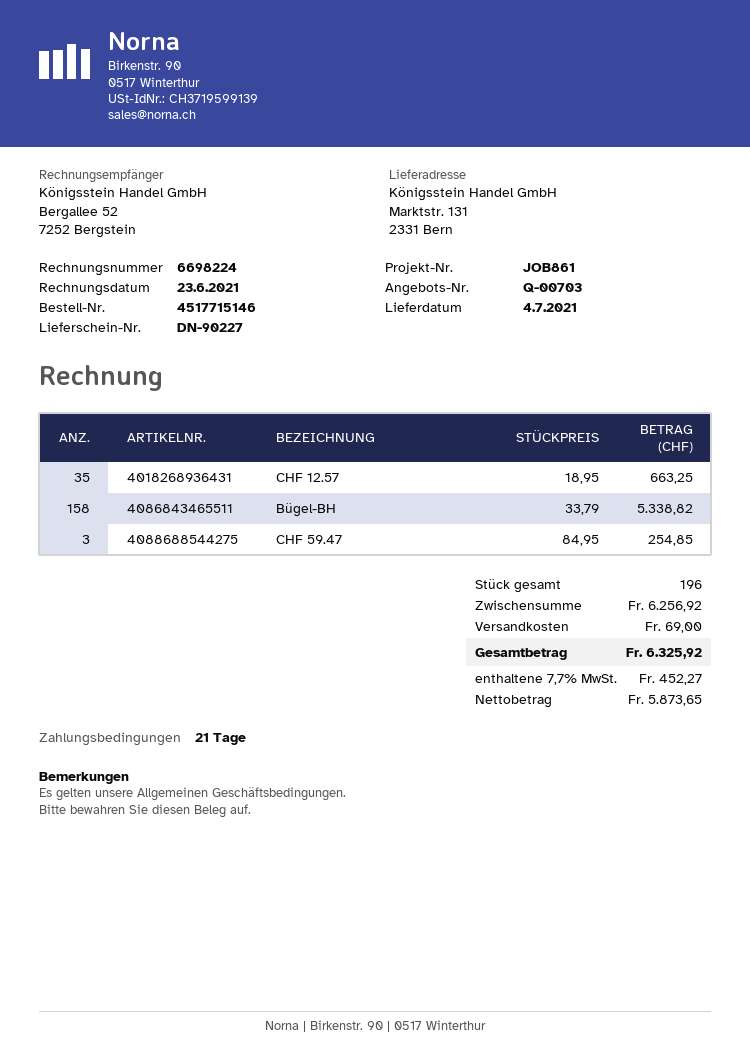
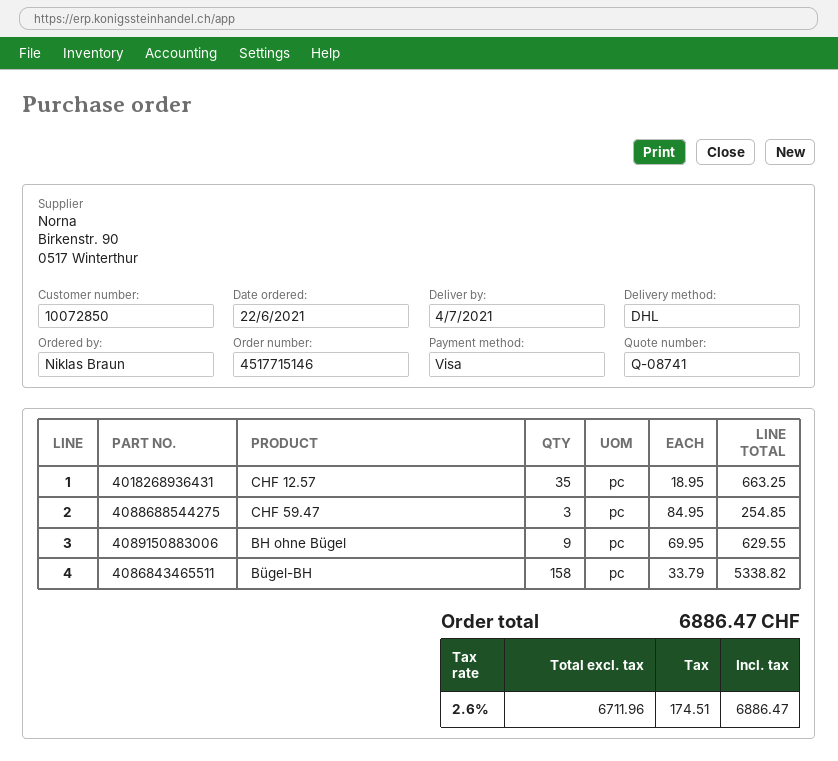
quote number: Q-00703 -> Q-08741
BH ohne Bügel: none -> 9 x 69.95 = 629.55
shipping: 69.00 -> none
net: 5873.65 -> 6711.96
tax: 7.7% = 452.27 -> 2.6% = 174.51
total: 6325.92 -> 6886.47

